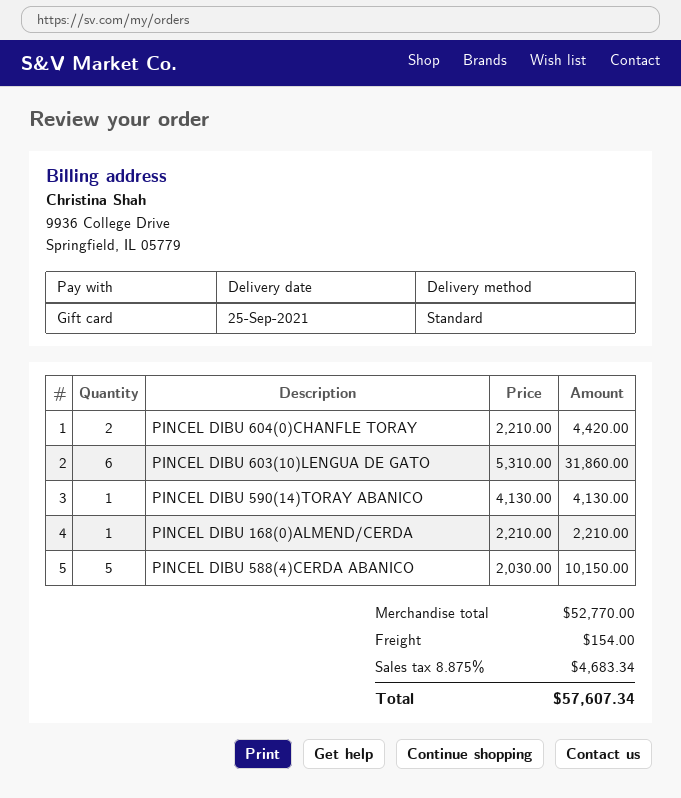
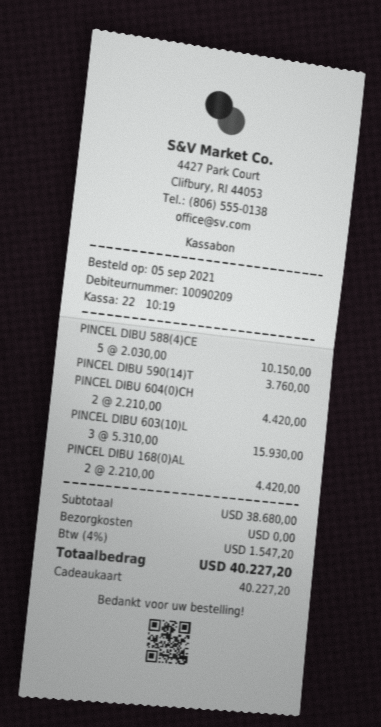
PINCEL DIBU 603(10)LENGUA DE GATO: 6 x 5310.00 = 31860.00 -> 3 x 5310.00 = 15930.00
PINCEL DIBU 590(14)TORAY ABANICO: 1 x 4130.00 = 4130.00 -> 1 x 3760.00 = 3760.00
PINCEL DIBU 168(0)ALMEND/CERDA: 1 x 2210.00 = 2210.00 -> 2 x 2210.00 = 4420.00
subtotal: 52770.00 -> 38680.00
shipping: 154.00 -> 0.00
tax: 8.875% = 4683.34 -> 4% = 1547.20
total: 57607.34 -> 40227.20

